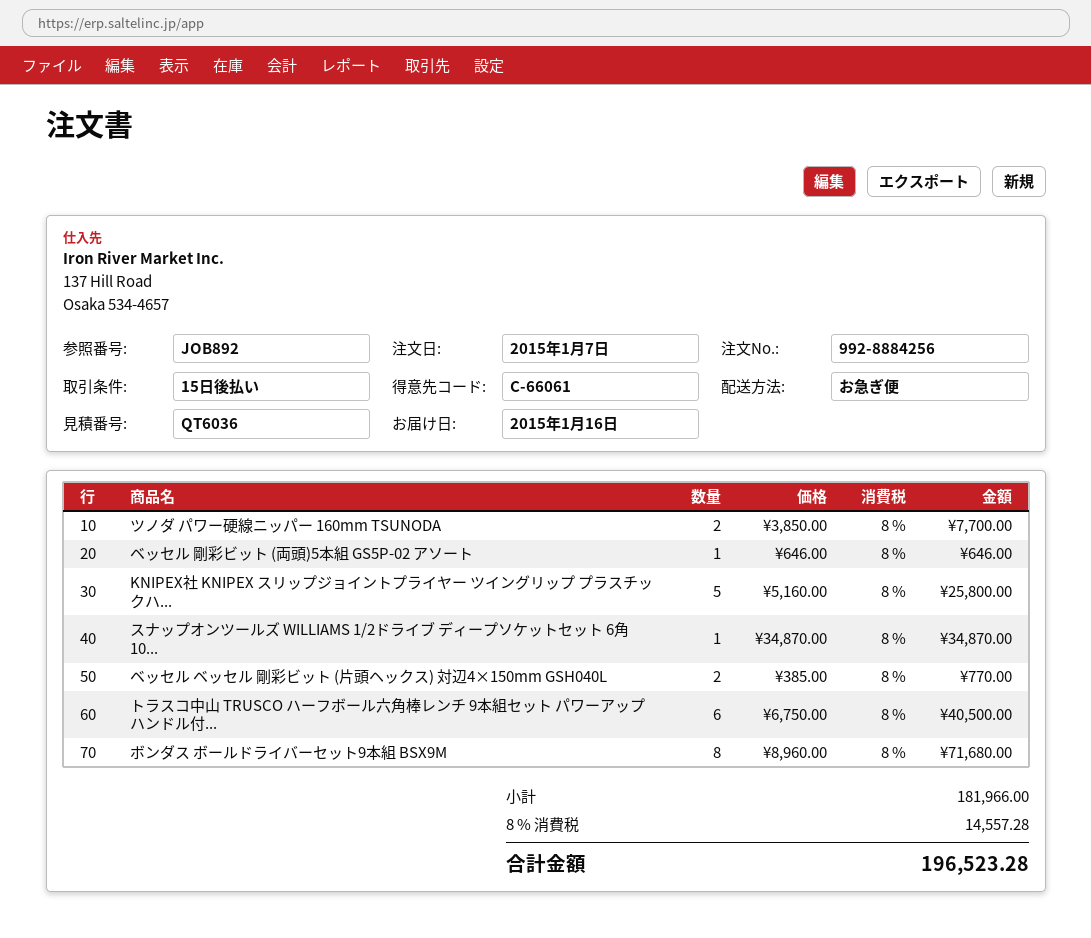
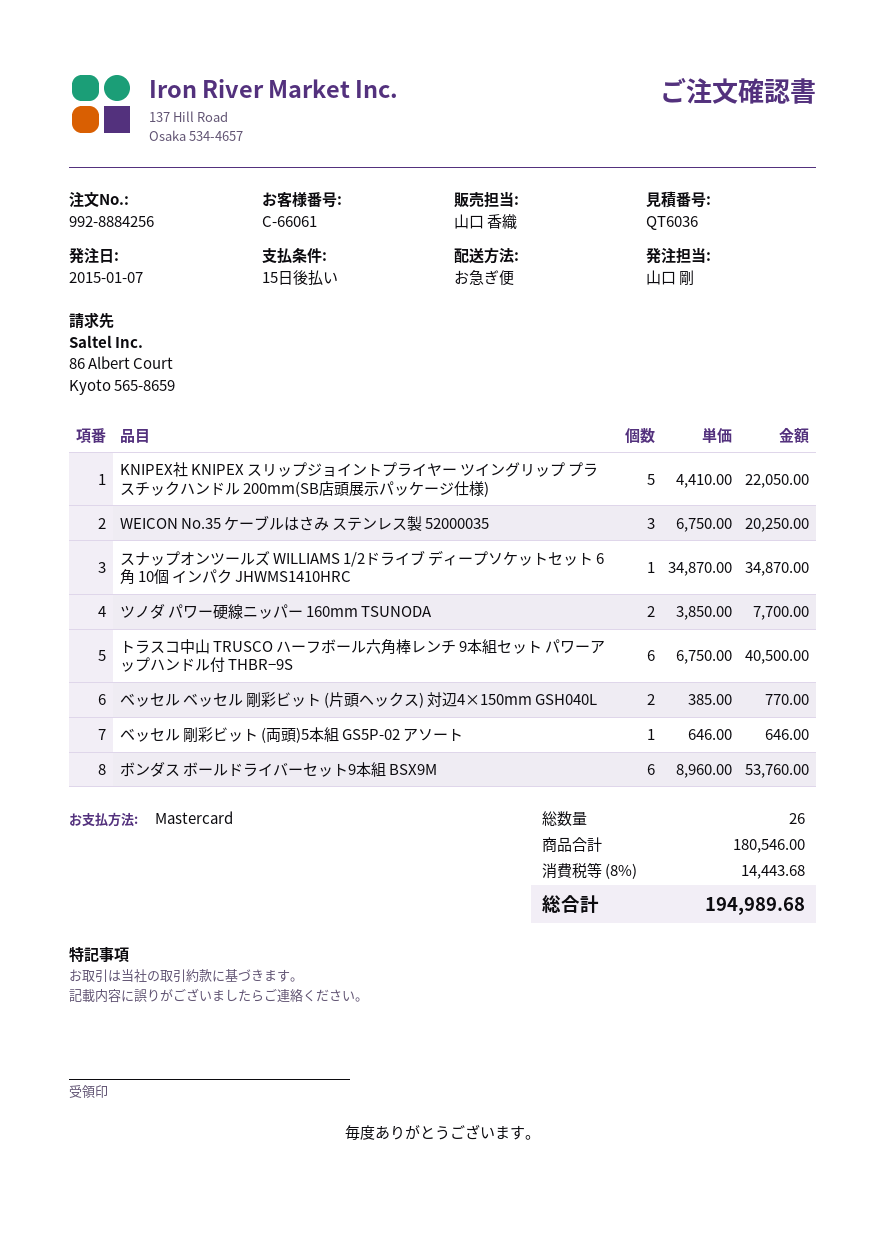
KNIPEX社 KNIPEX スリップジョイントプライヤー ツイングリップ プラスチックハ...: 5 x 5160.00 = 25800.00 -> 5 x 4410.00 = 22050.00
ボンダス ボールドライバーセット9本組 BSX9M: 8 x 8960.00 = 71680.00 -> 6 x 8960.00 = 53760.00
WEICON No.35 ケーブルはさみ ステンレス製 52000035: none -> 3 x 6750.00 = 20250.00
subtotal: 181966.00 -> 180546.00
tax: 8% = 14557.28 -> 8% = 14443.68
total: 196523.28 -> 194989.68

